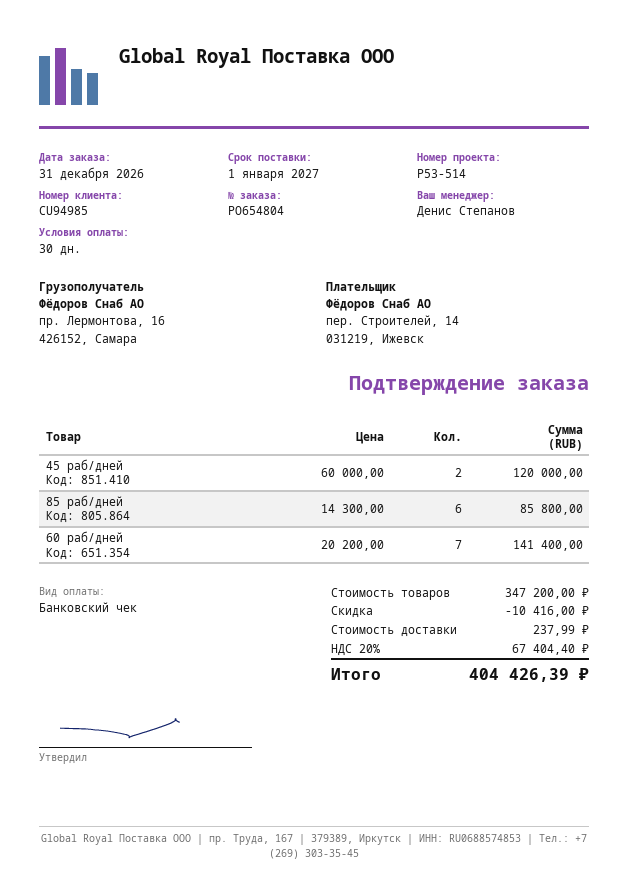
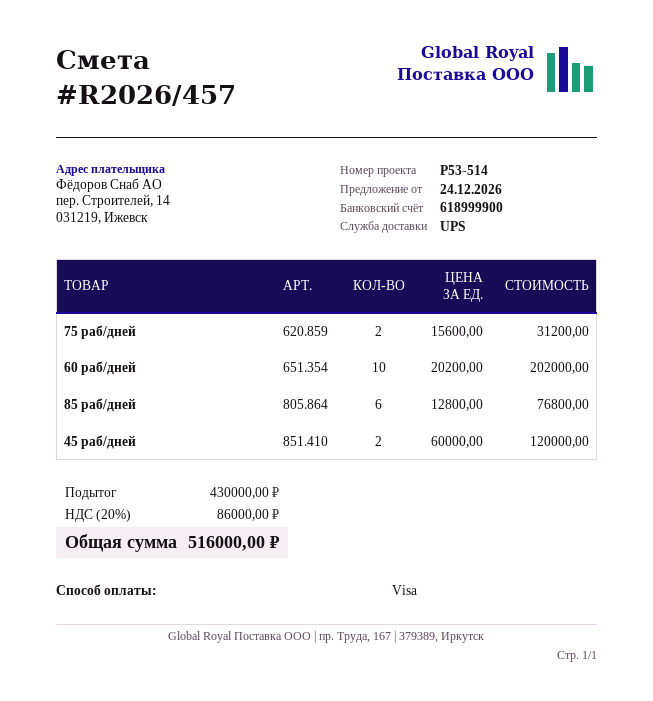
payment method: cheque -> Visa
85 раб/дней: 6 x 14300.00 = 85800.00 -> 6 x 12800.00 = 76800.00
60 раб/дней: 7 x 20200.00 = 141400.00 -> 10 x 20200.00 = 202000.00
75 раб/дней: none -> 2 x 15600.00 = 31200.00
subtotal: 347200.00 -> 430000.00
discount: 10416.00 -> none
shipping: 237.99 -> none
tax: 20% = 67404.40 -> 20% = 86000.00
total: 404426.39 -> 516000.00

